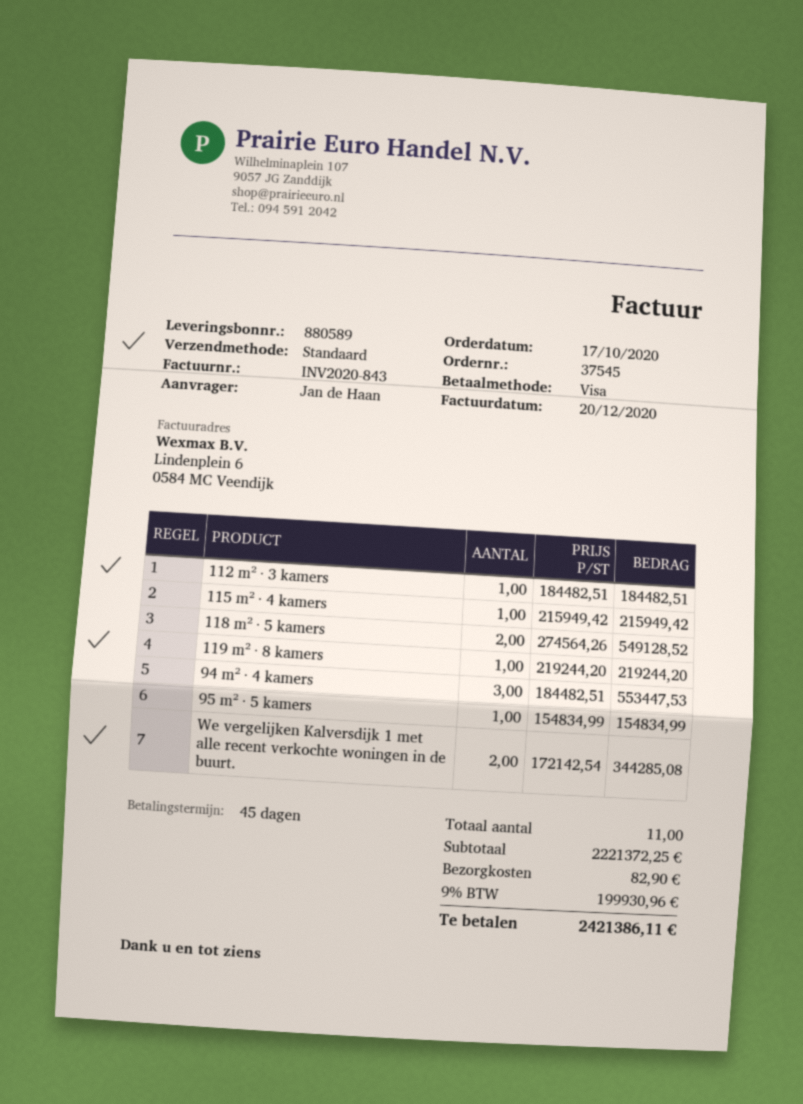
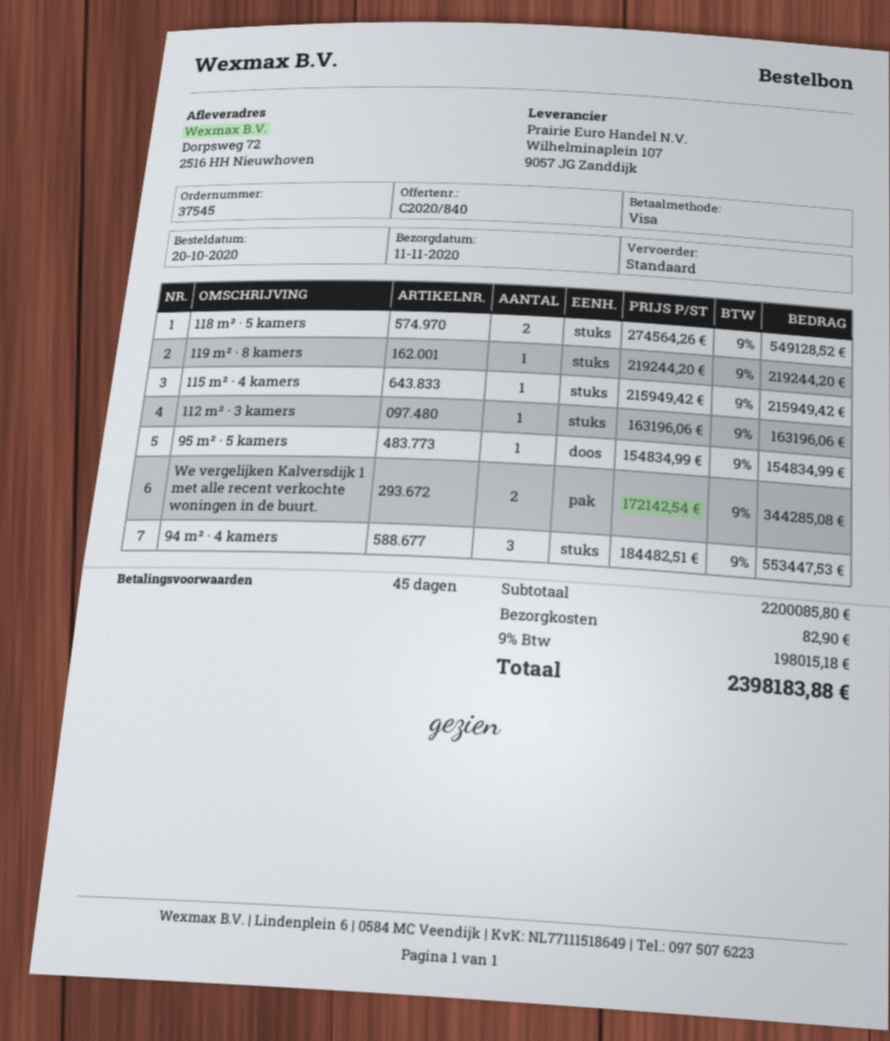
order date: 2020-10-17 -> 2020-10-20
112 m² · 3 kamers: 1 x 184482.51 = 184482.51 -> 1 x 163196.06 = 163196.06
subtotal: 2221372.25 -> 2200085.80
tax: 9% = 199930.96 -> 9% = 198015.18
total: 2421386.11 -> 2398183.88

